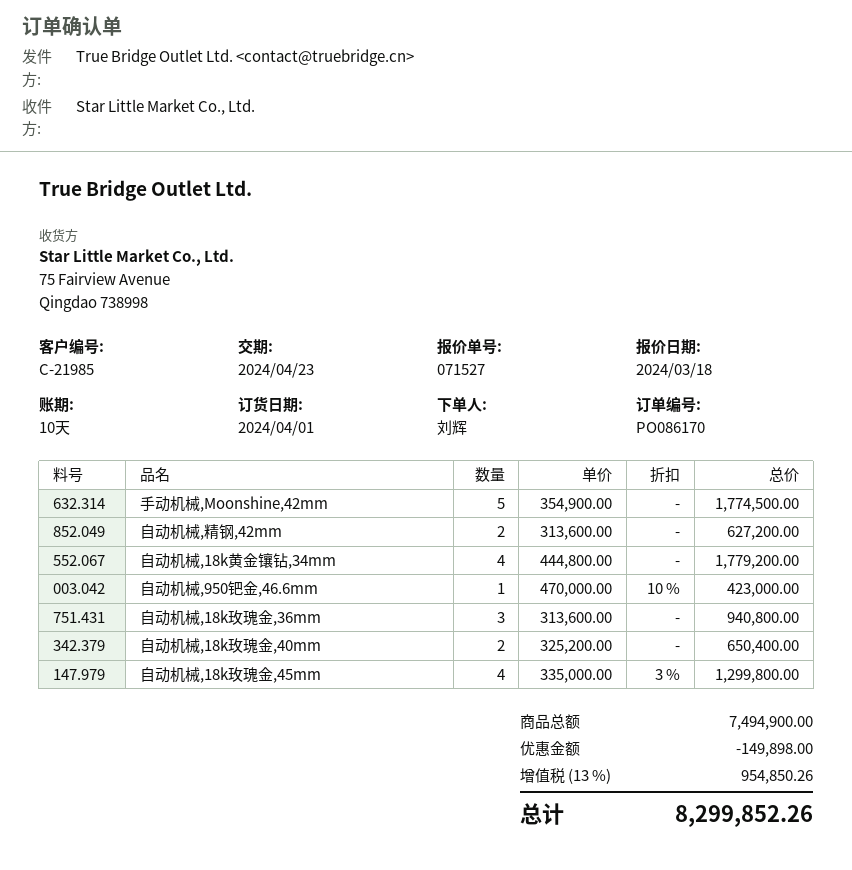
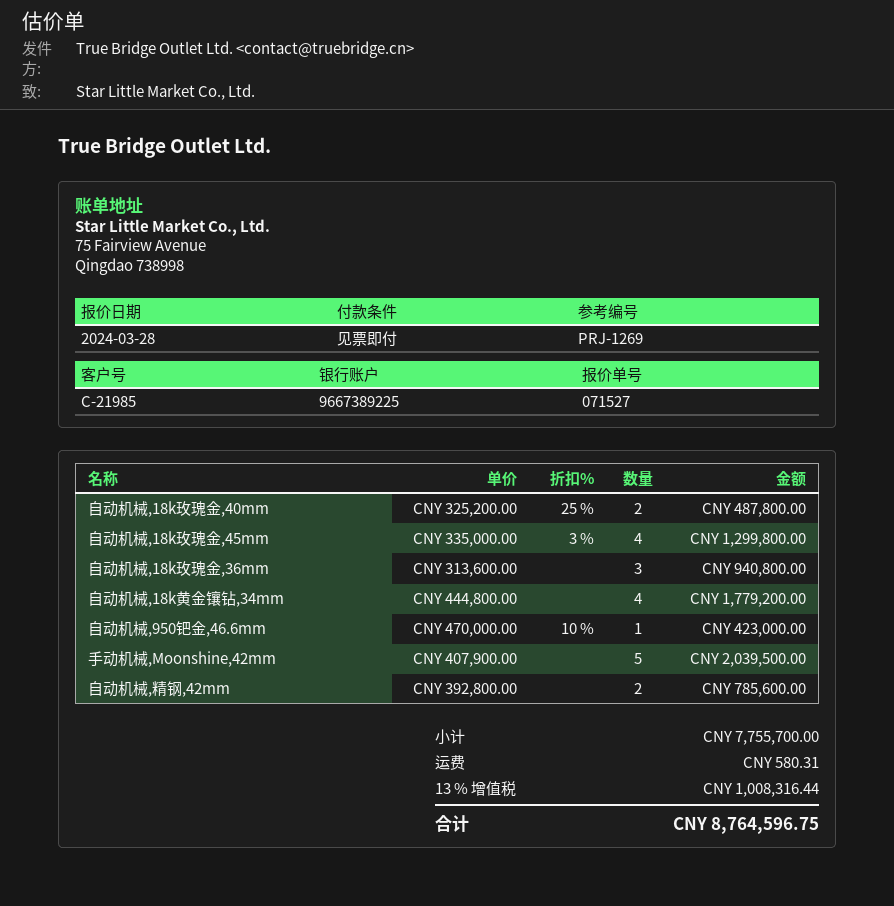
quote date: 2024-03-18 -> 2024-03-28
payment terms: 10 days -> on receipt
手动机械,Moonshine,42mm: 5 x 354900.00 = 1774500.00 -> 5 x 407900.00 = 2039500.00
自动机械,精钢,42mm: 2 x 313600.00 = 627200.00 -> 2 x 392800.00 = 785600.00
自动机械,18k玫瑰金,40mm: 2 x 325200.00 = 650400.00 -> 2 x 325200.00 - 25% = 487800.00
subtotal: 7494900.00 -> 7755700.00
discount: 149898.00 -> none
shipping: none -> 580.31
tax: 13% = 954850.26 -> 13% = 1008316.44
total: 8299852.26 -> 8764596.75

